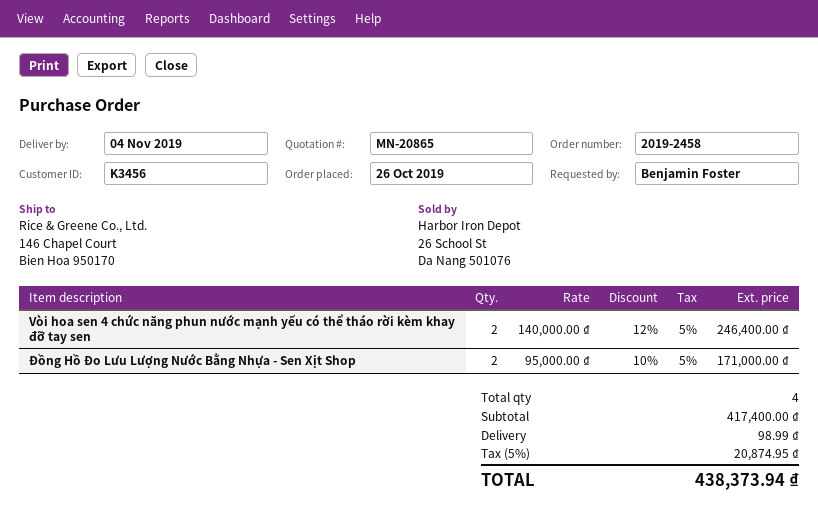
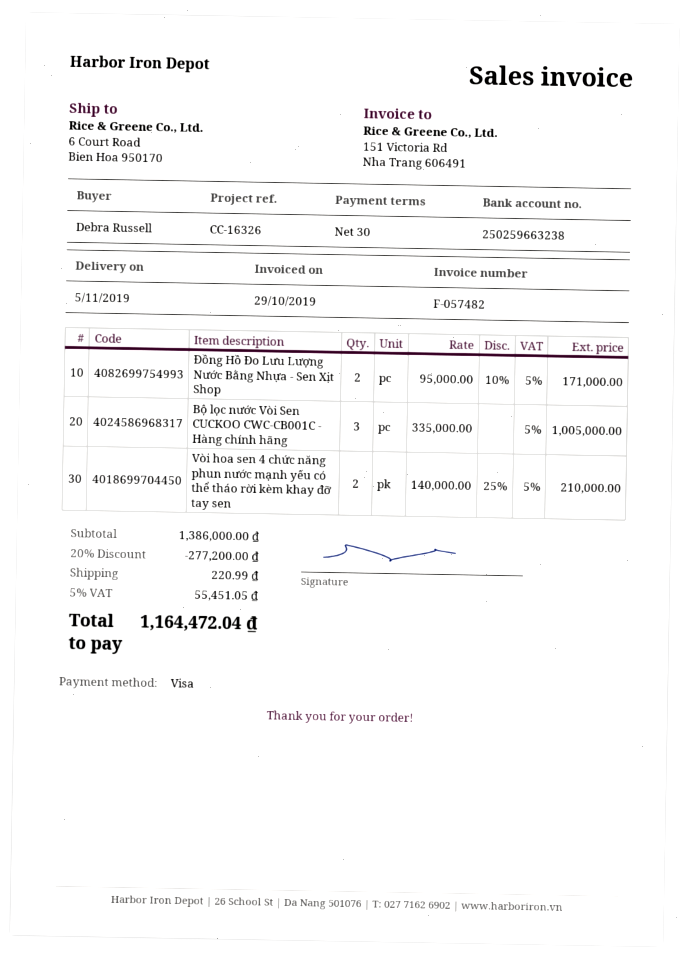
delivery date: 2019-11-04 -> 2019-11-05
ordered by: Benjamin Foster -> Debra Russell
ship to: 146 Chapel Court, Bien Hoa 950170 -> 6 Court Road, Bien Hoa 950170
Vòi hoa sen 4 chức năng phun nước mạnh yếu có thể tháo rời kèm khay đỡ tay sen: 2 x 140000.00 - 12% = 246400.00 -> 2 x 140000.00 - 25% = 210000.00
Bộ lọc nước Vòi Sen CUCKOO CWC-CB001C - Hàng chính hãng: none -> 3 x 335000.00 = 1005000.00
subtotal: 417400.00 -> 1386000.00
discount: none -> 20% = 277200.00
shipping: 98.99 -> 220.99
tax: 5% = 20874.95 -> 5% = 55451.05
total: 438373.94 -> 1164472.04

